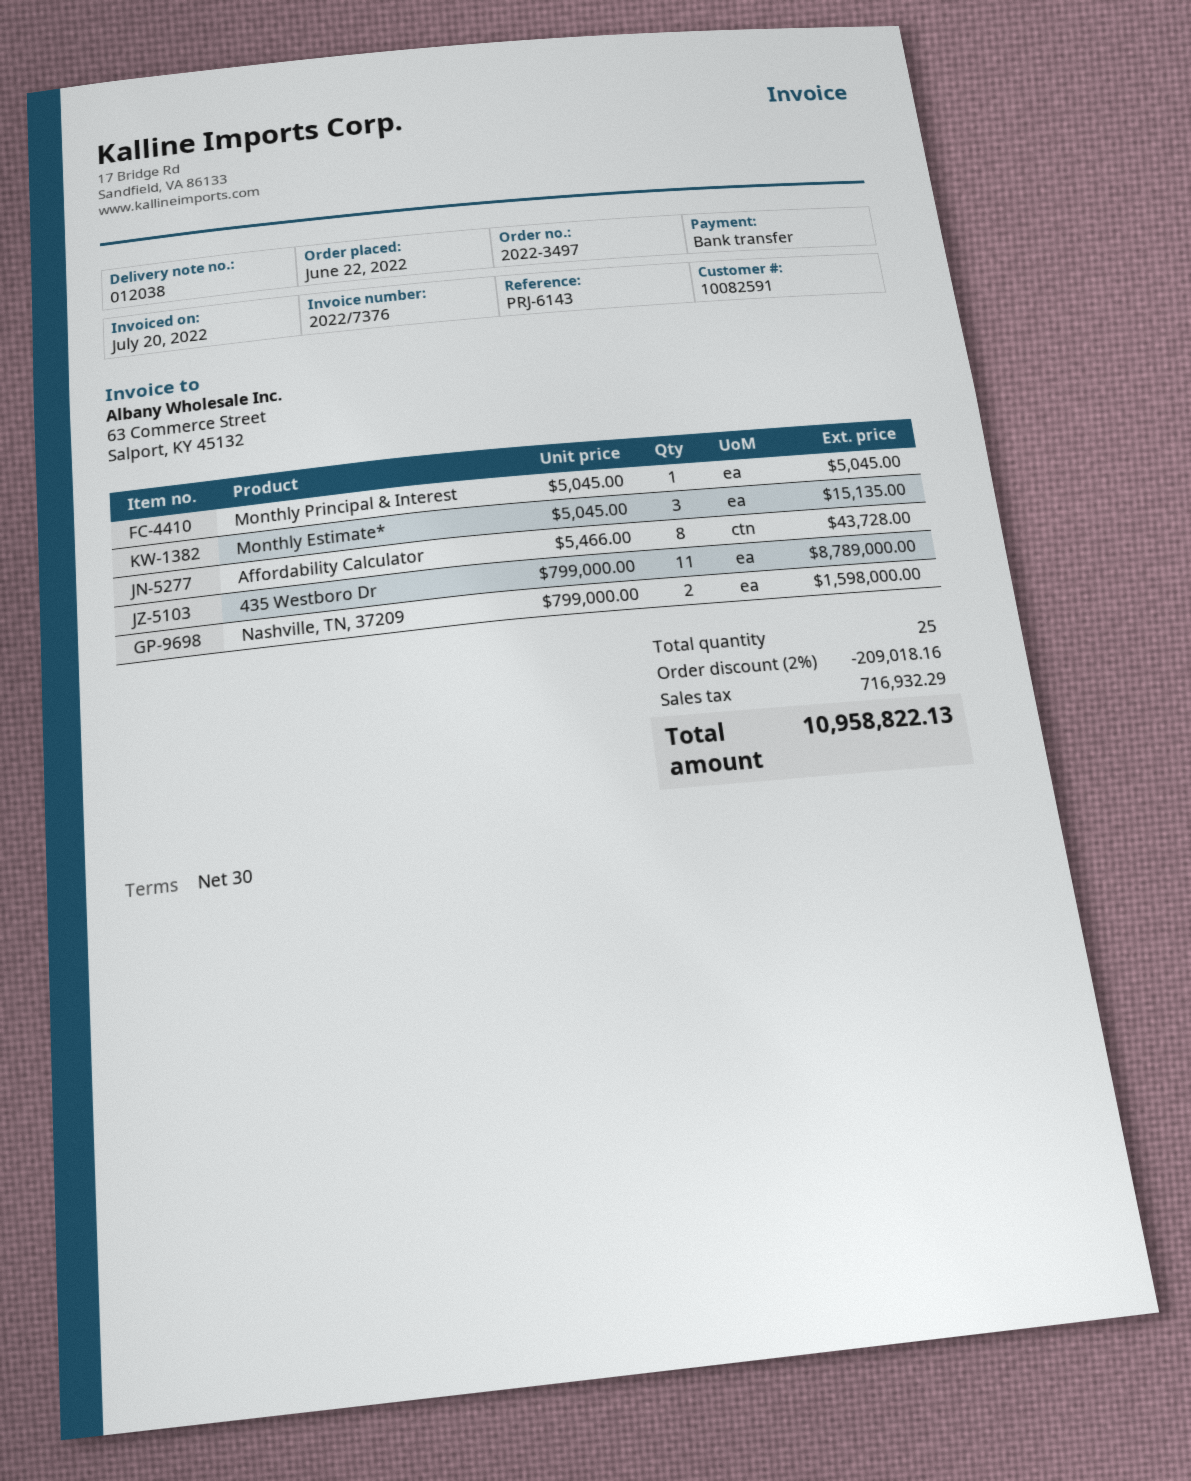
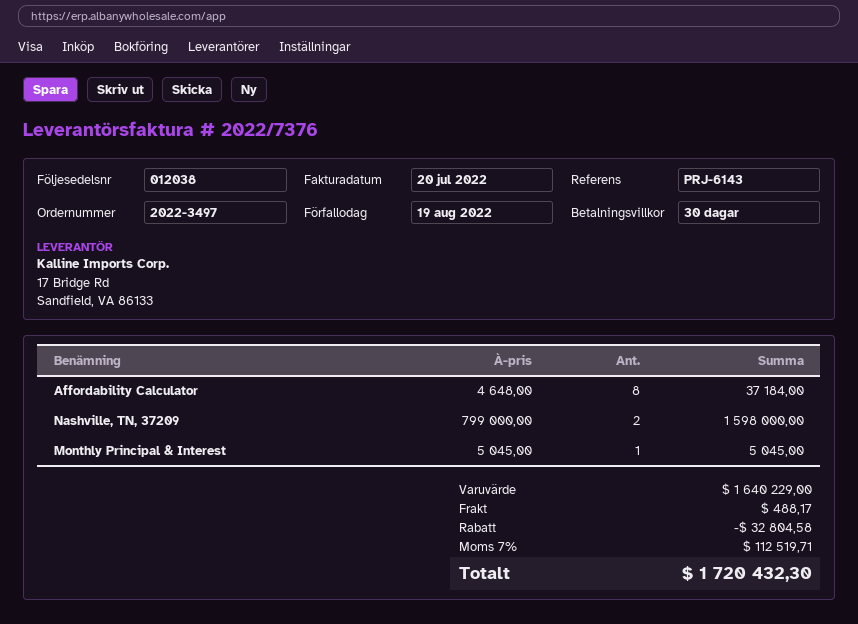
Monthly Estimate*: 3 x 5045.00 = 15135.00 -> none
Affordability Calculator: 8 x 5466.00 = 43728.00 -> 8 x 4648.00 = 37184.00
435 Westboro Dr: 11 x 799000.00 = 8789000.00 -> none
discount: 209018.16 -> 32804.58
shipping: none -> 488.17
tax: 716932.29 -> 112519.71
total: 10958822.13 -> 1720432.30

